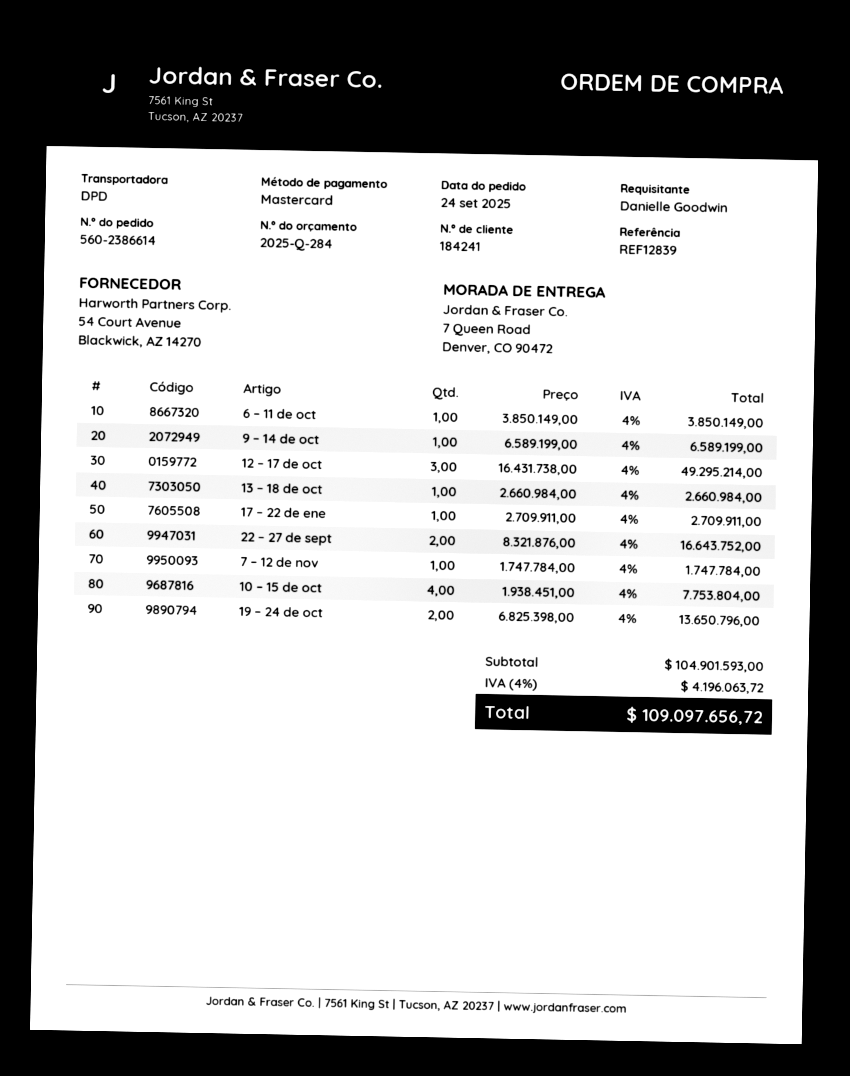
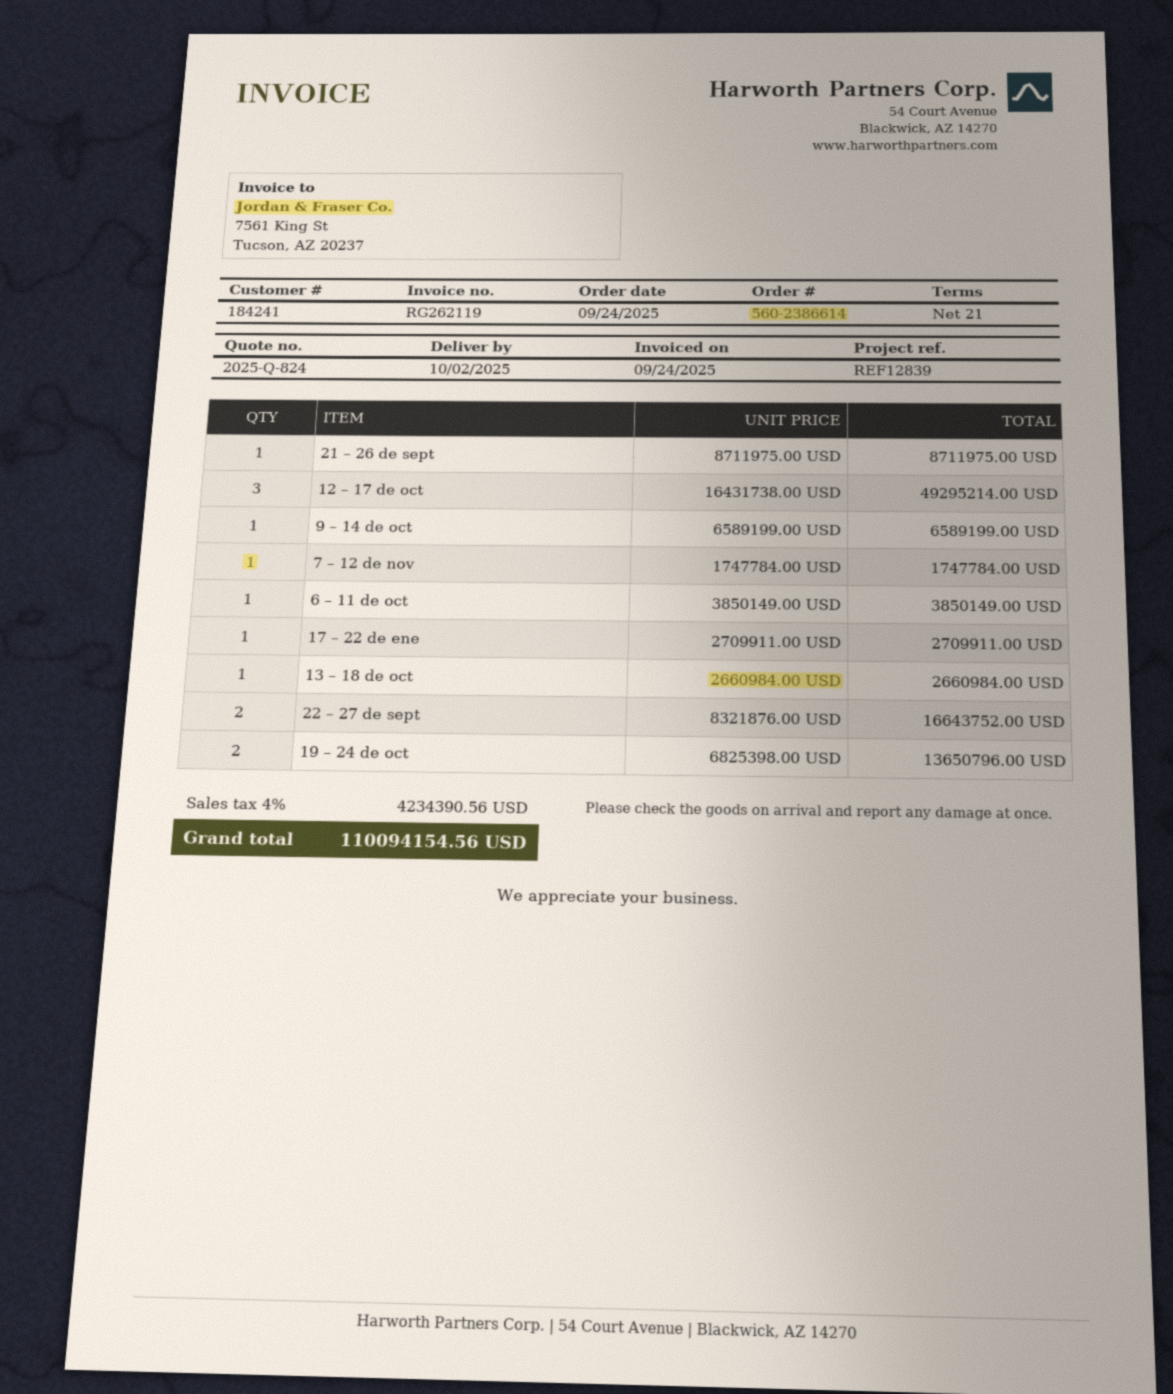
quote number: 2025-Q-284 -> 2025-Q-824
10 – 15 de oct: 4 x 1938451.00 = 7753804.00 -> none
21 – 26 de sept: none -> 1 x 8711975.00 = 8711975.00
tax: 4% = 4196063.72 -> 4% = 4234390.56
total: 109097656.72 -> 110094154.56

